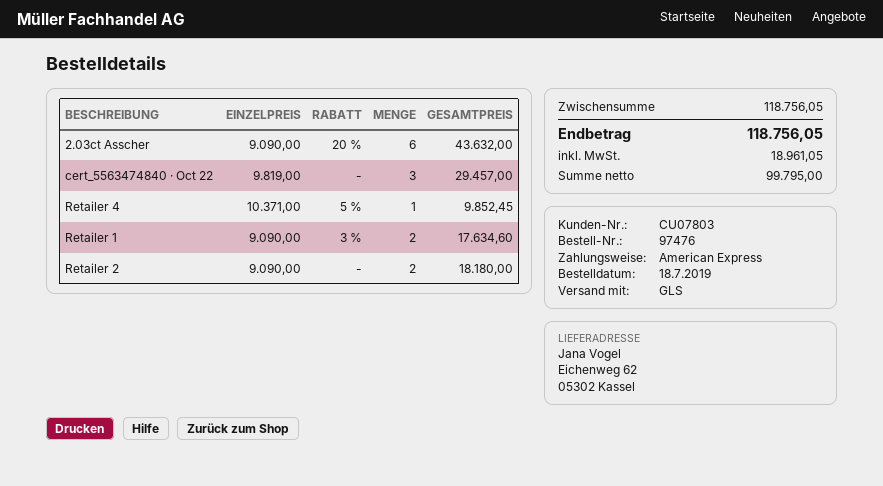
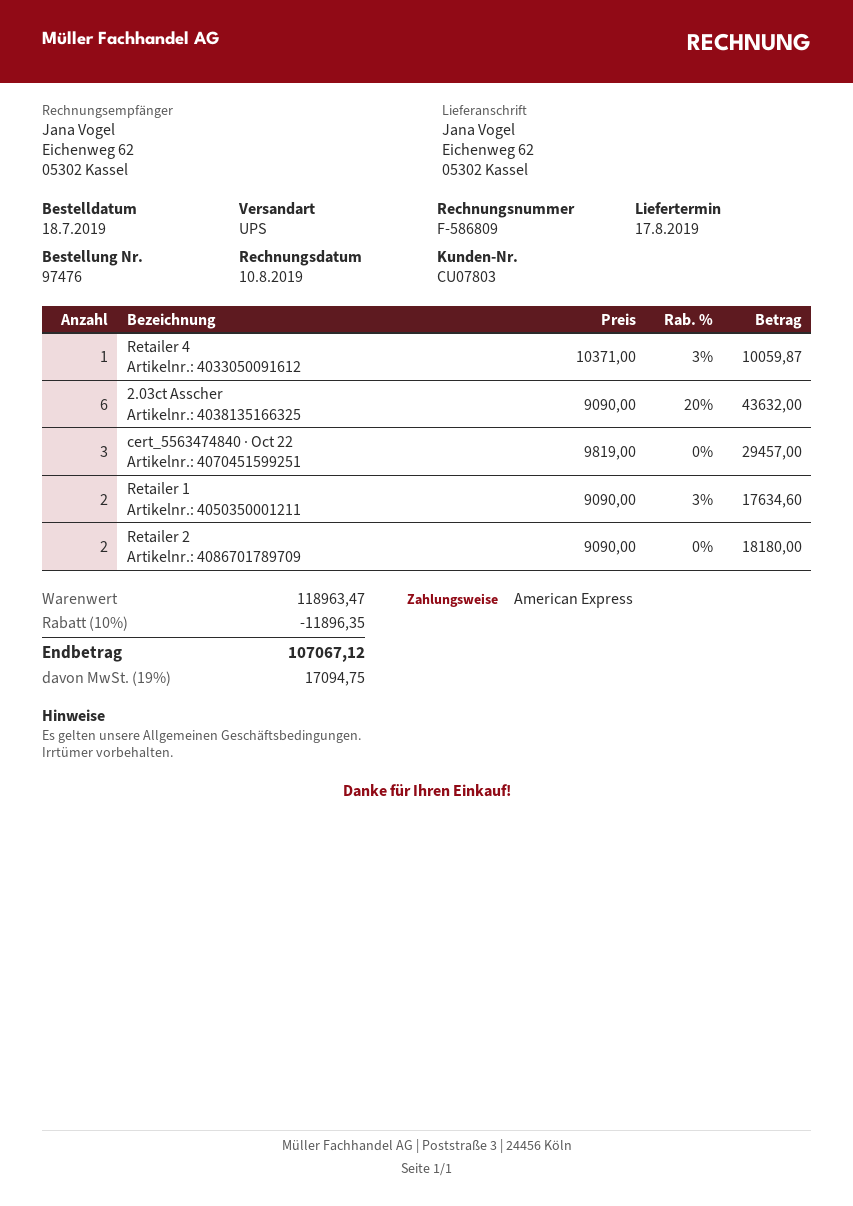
shipping method: GLS -> UPS
Retailer 4: 1 x 10371.00 - 5% = 9852.45 -> 1 x 10371.00 - 3% = 10059.87
subtotal: 118756.05 -> 118963.47
discount: none -> 10% = 11896.35
tax: 18961.05 -> 17094.75
total: 118756.05 -> 107067.12

